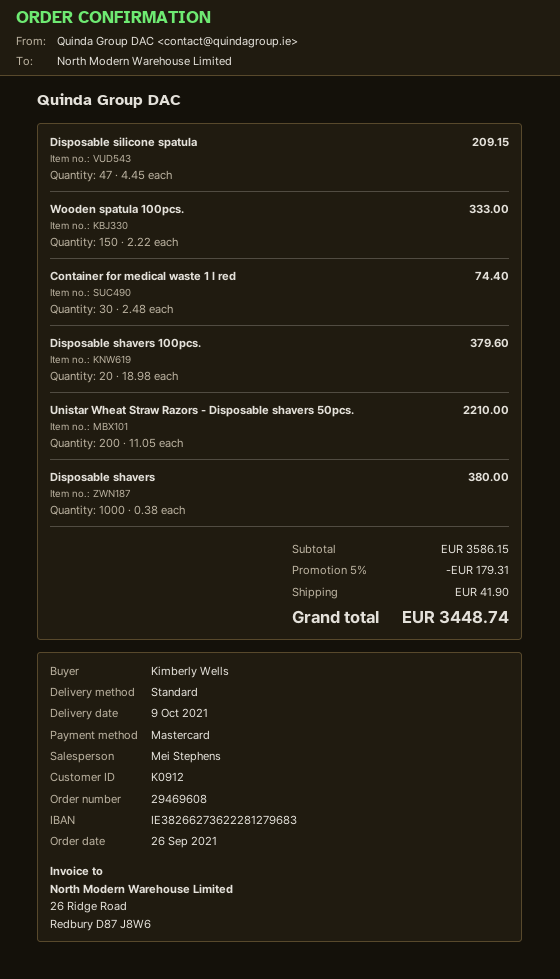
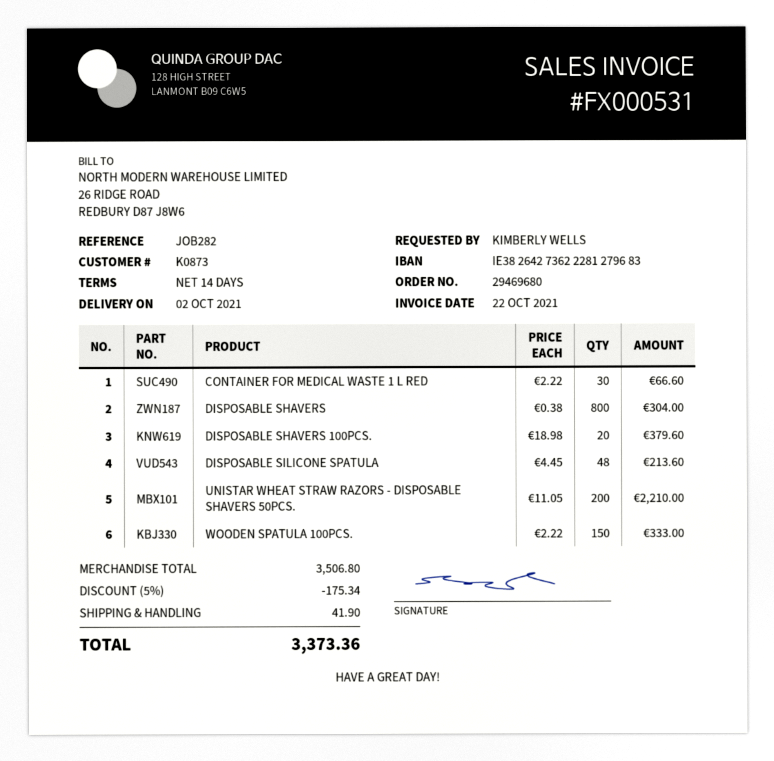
order number: 29469608 -> 29469680
delivery date: 2021-10-09 -> 2021-10-02
customer number: K0912 -> K0873
bank account: IE38266273622281279683 -> IE38264273622281279683
Disposable silicone spatula: 47 x 4.45 = 209.15 -> 48 x 4.45 = 213.60
Container for medical waste 1 l red: 30 x 2.48 = 74.40 -> 30 x 2.22 = 66.60
Disposable shavers: 1000 x 0.38 = 380.00 -> 800 x 0.38 = 304.00
subtotal: 3586.15 -> 3506.80
discount: 5% = 179.31 -> 5% = 175.34
total: 3448.74 -> 3373.36

